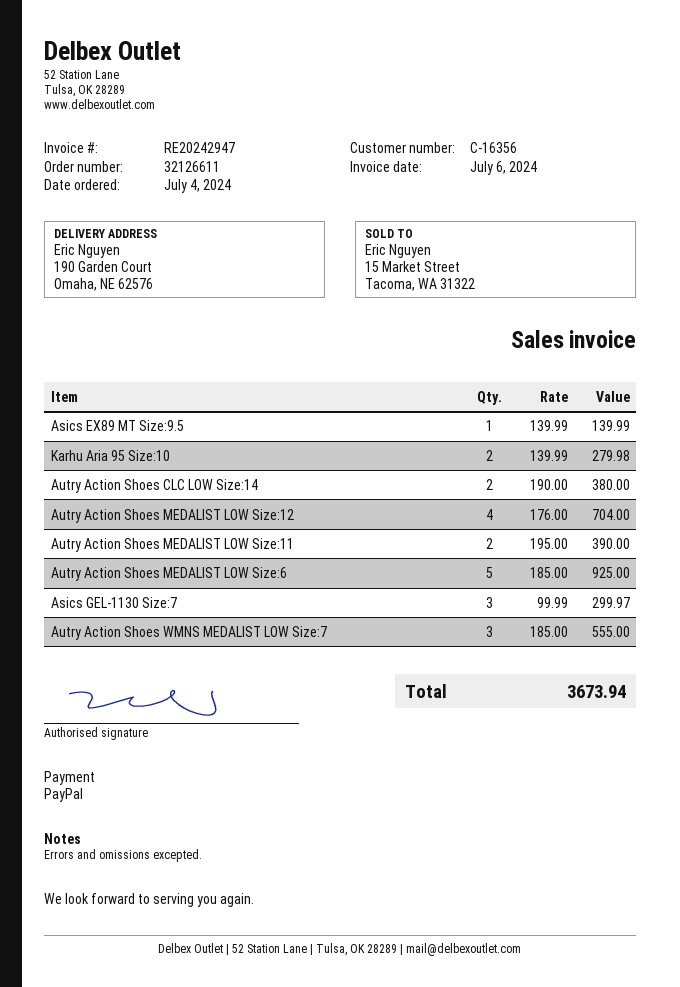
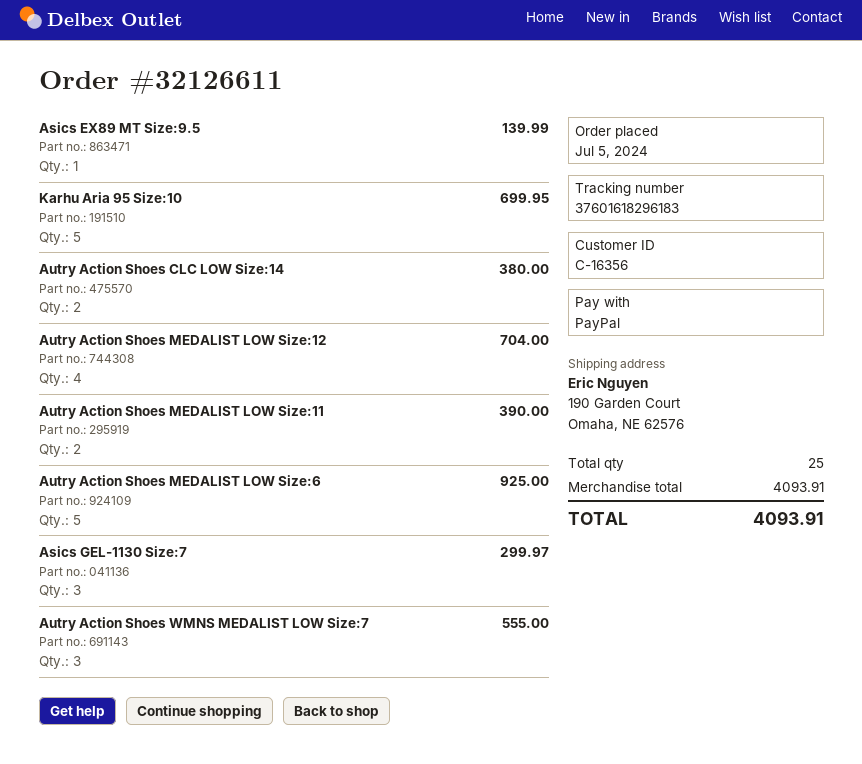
order date: 2024-07-04 -> 2024-07-05
Karhu Aria 95 Size:10: 2 for 279.98 -> 5 for 699.95
total: 3673.94 -> 4093.91

